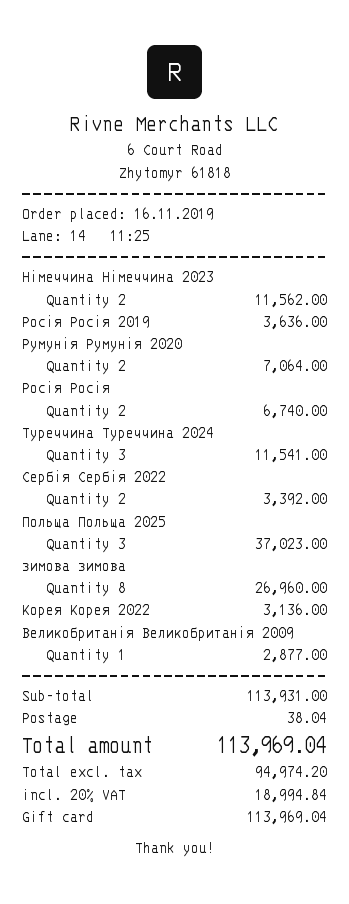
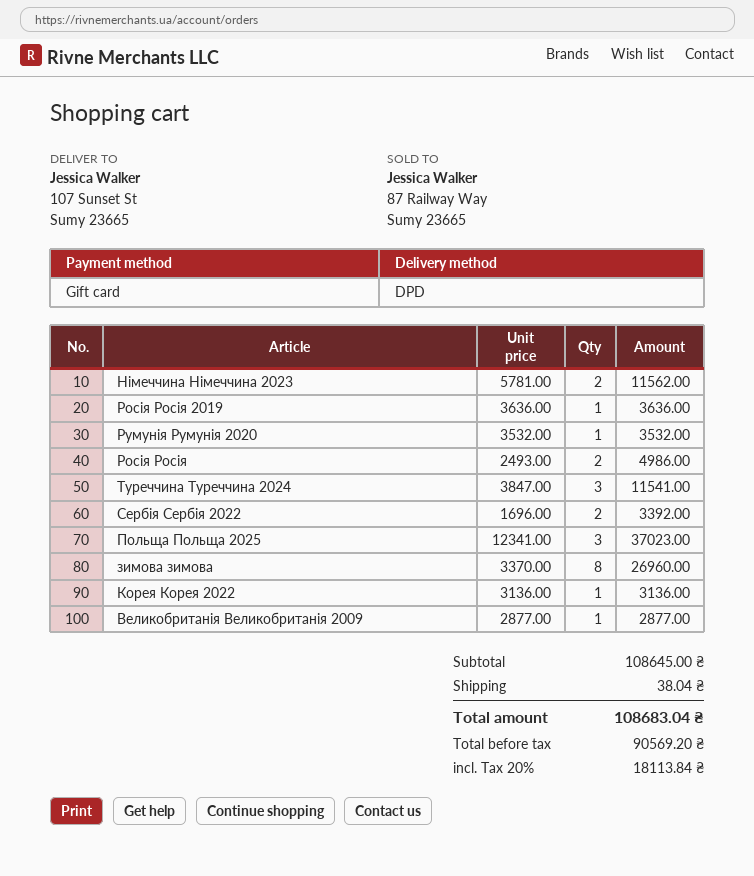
Румунія Румунія 2020: 2 for 7064.00 -> 1 for 3532.00
Росія Росія: 2 for 6740.00 -> 2 for 4986.00
subtotal: 113931.00 -> 108645.00
net: 94974.20 -> 90569.20
tax: 20% = 18994.84 -> 20% = 18113.84
total: 113969.04 -> 108683.04

